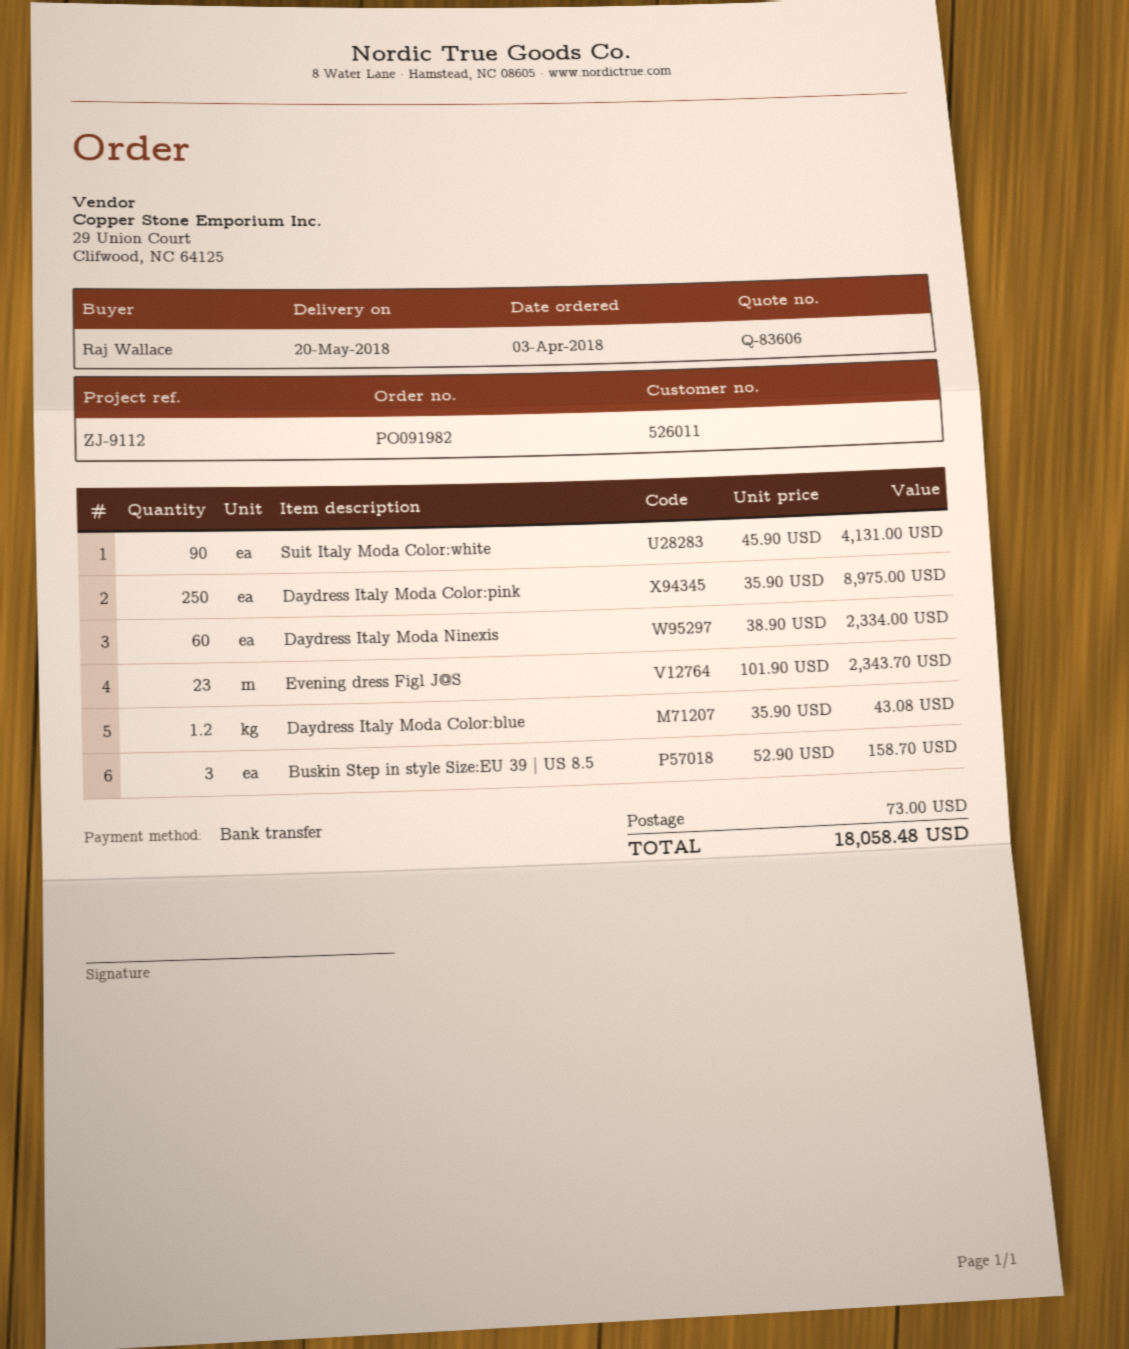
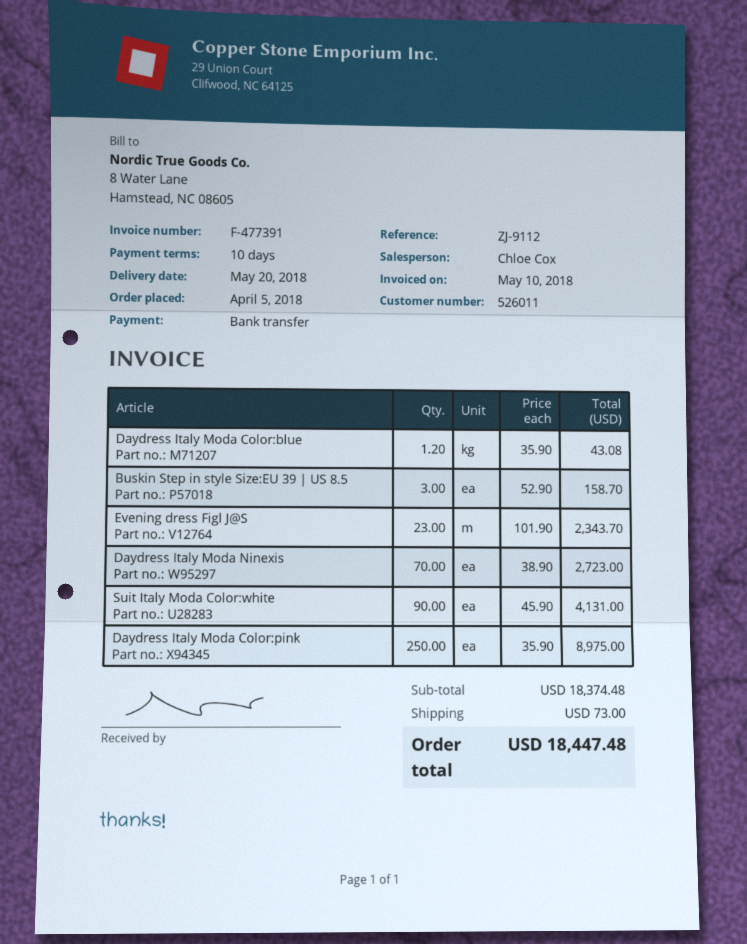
order date: 2018-04-03 -> 2018-04-05
Daydress Italy Moda Ninexis: 60 x 38.90 = 2334.00 -> 70 x 38.90 = 2723.00
total: 18058.48 -> 18447.48

